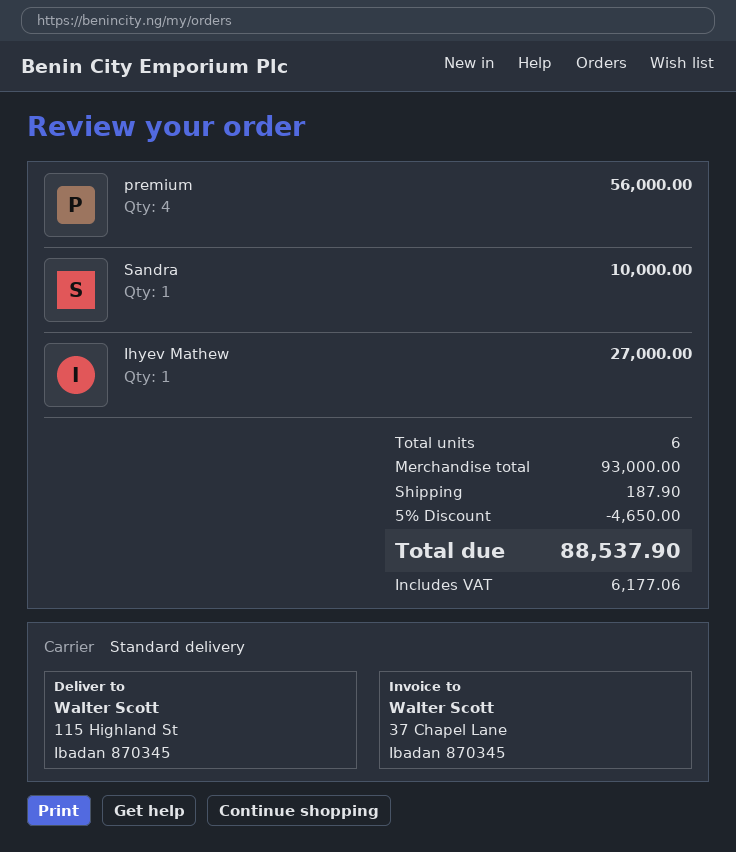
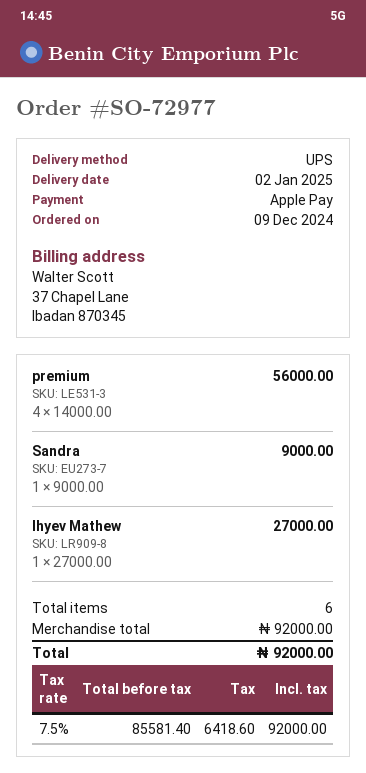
shipping method: standard -> UPS
Sandra: 1 for 10000.00 -> 1 for 9000.00
subtotal: 93000.00 -> 92000.00
discount: 5% = 4650.00 -> none
shipping: 187.90 -> none
tax: 6177.06 -> 6418.60
total: 88537.90 -> 92000.00

